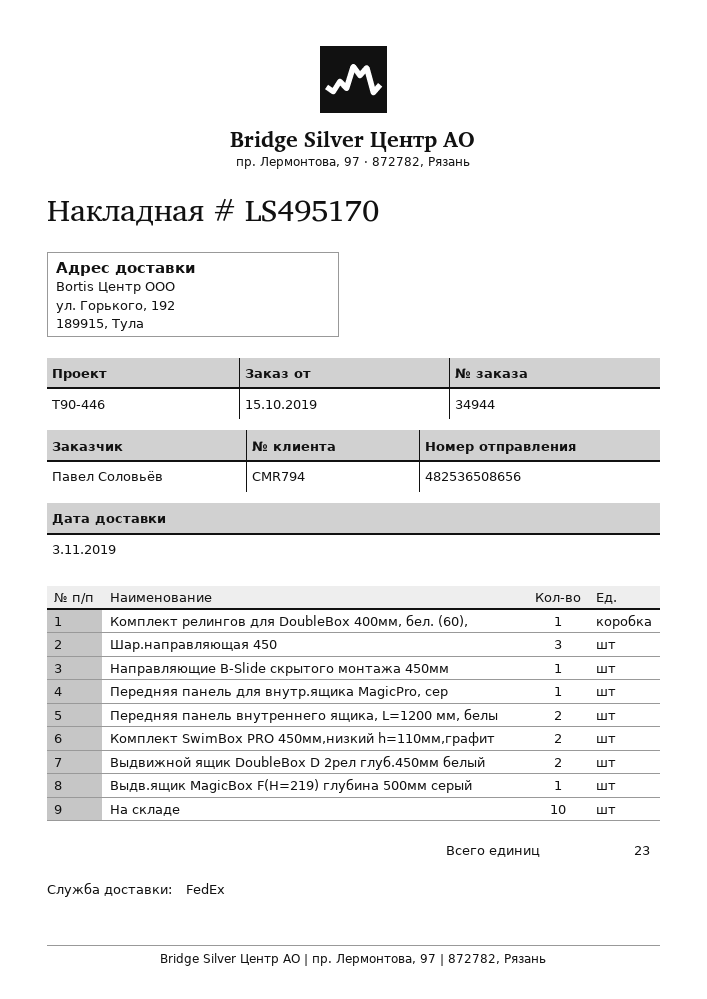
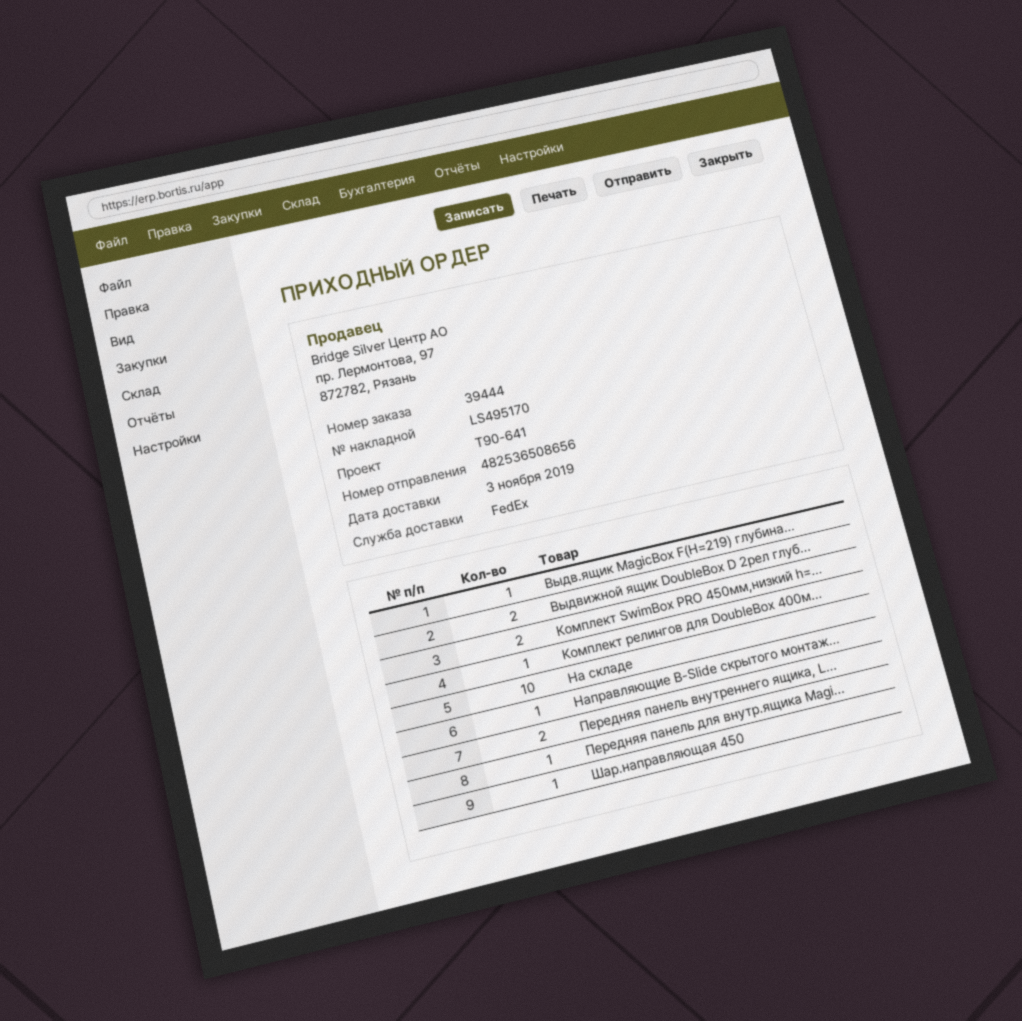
order number: 34944 -> 39444
reference: T90-446 -> T90-641
Шар.направляющая 450: 3 -> 1

